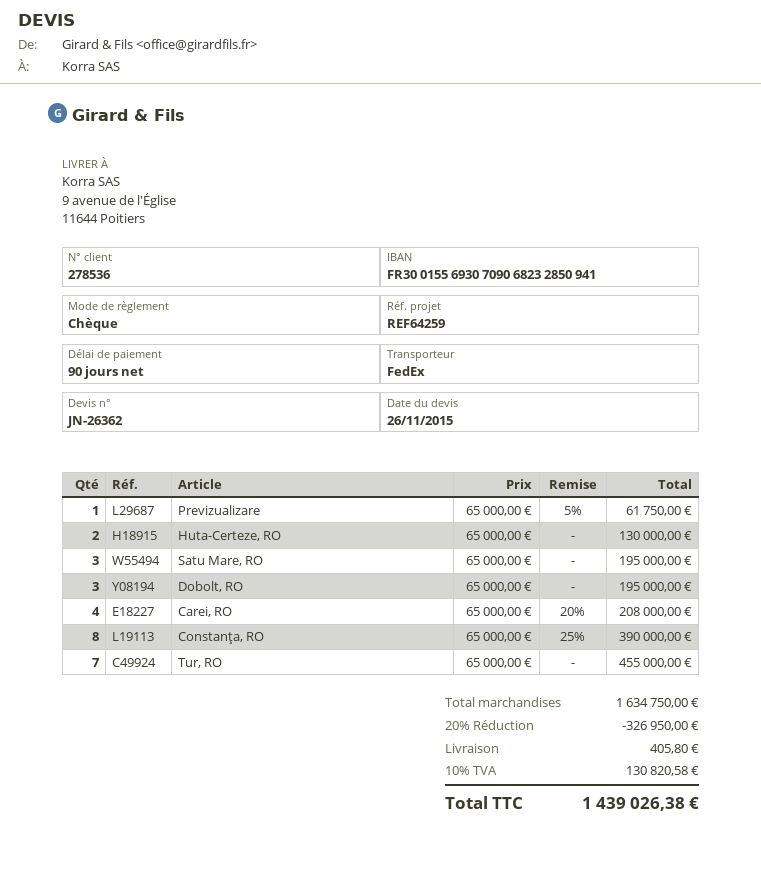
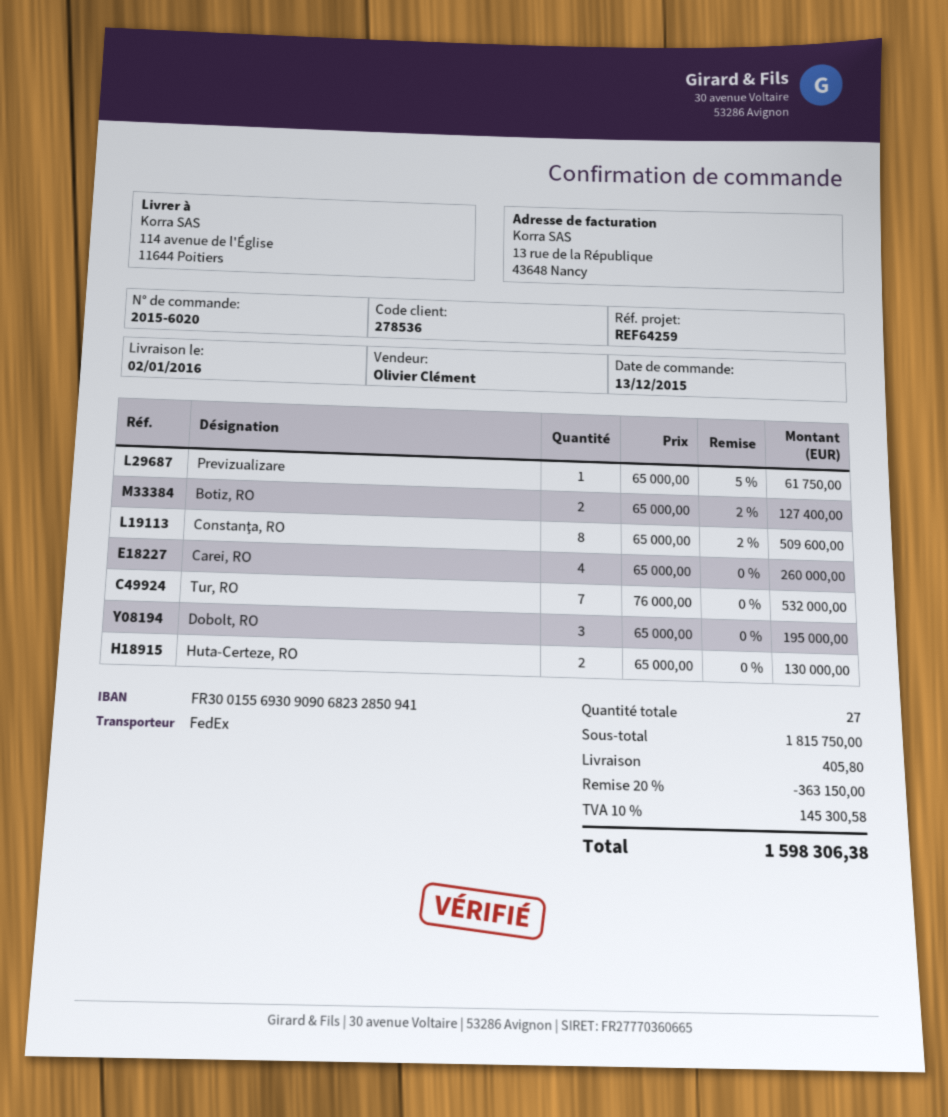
bank account: FR3001556930709068232850941 -> FR3001556930909068232850941
ship to: 9 avenue de l'Église, 11644 Poitiers -> 114 avenue de l'Église, 11644 Poitiers
Satu Mare, RO: 3 x 65000.00 = 195000.00 -> none
Carei, RO: 4 x 65000.00 - 20% = 208000.00 -> 4 x 65000.00 = 260000.00
Constanţa, RO: 8 x 65000.00 - 25% = 390000.00 -> 8 x 65000.00 - 2% = 509600.00
Tur, RO: 7 x 65000.00 = 455000.00 -> 7 x 76000.00 = 532000.00
Botiz, RO: none -> 2 x 65000.00 - 2% = 127400.00
subtotal: 1634750.00 -> 1815750.00
discount: 20% = 326950.00 -> 20% = 363150.00
tax: 10% = 130820.58 -> 10% = 145300.58
total: 1439026.38 -> 1598306.38

